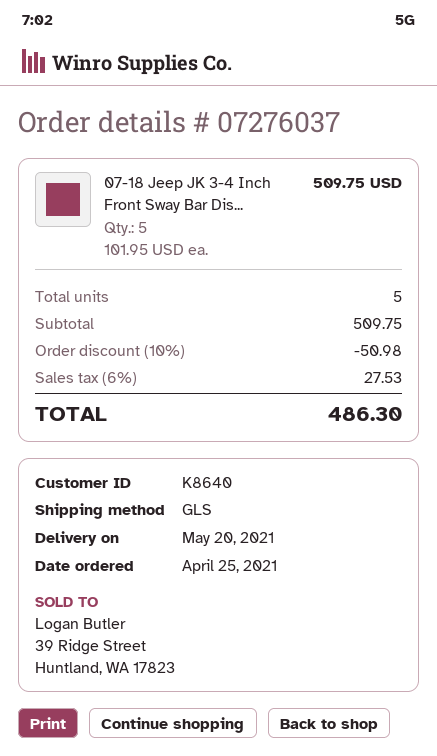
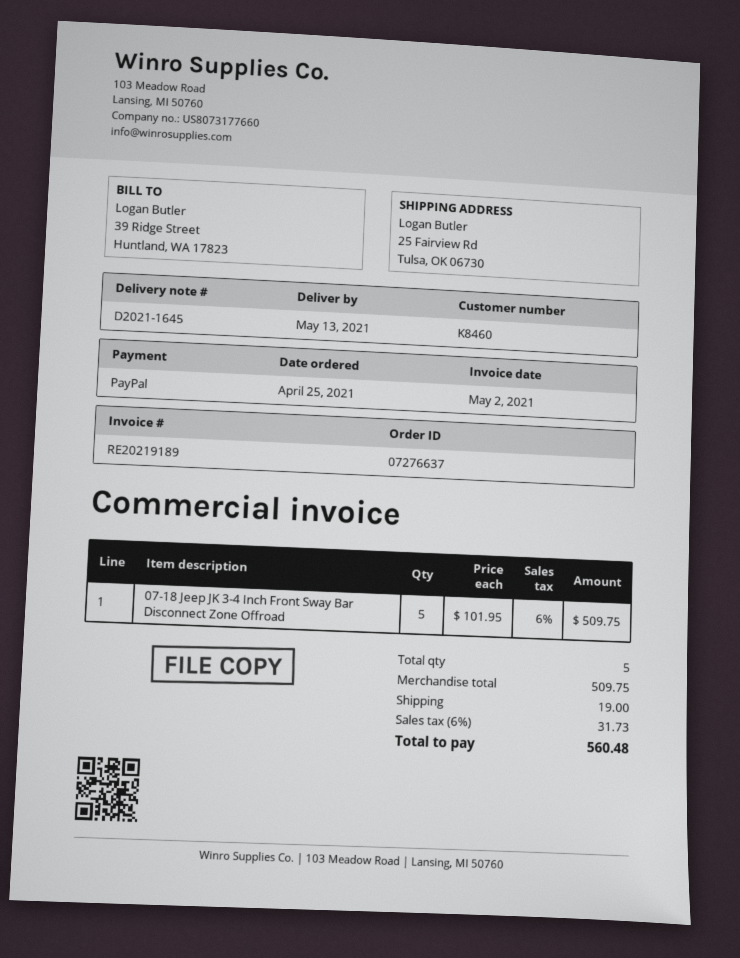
order number: 07276037 -> 07276637
delivery date: 2021-05-20 -> 2021-05-13
customer number: K8640 -> K8460
discount: 10% = 50.98 -> none
shipping: none -> 19.00
tax: 6% = 27.53 -> 6% = 31.73
total: 486.30 -> 560.48

